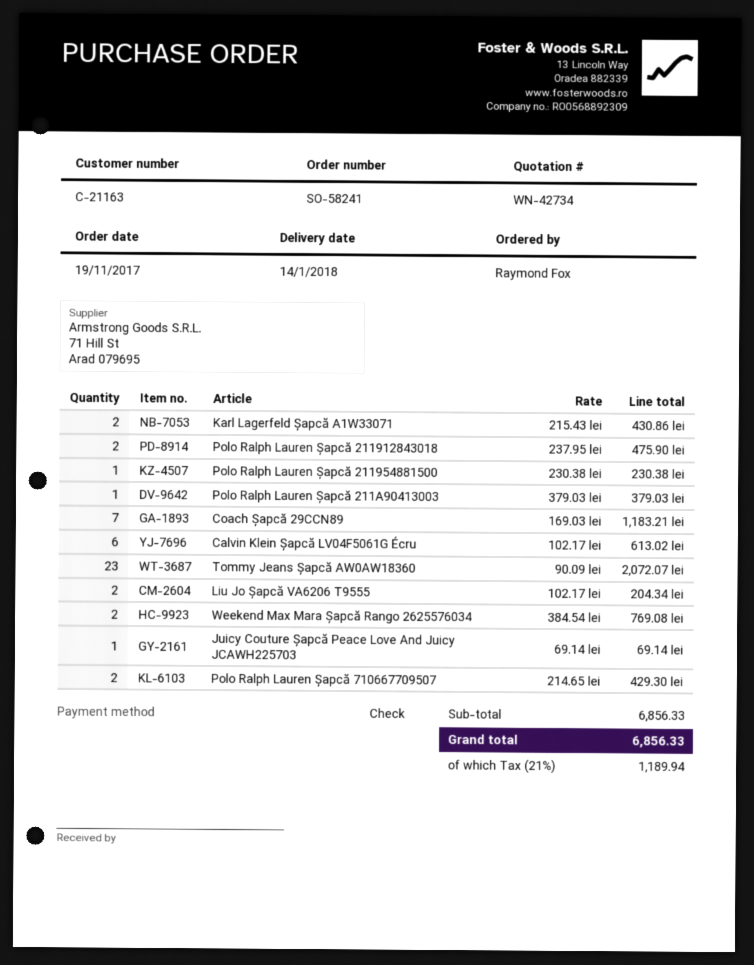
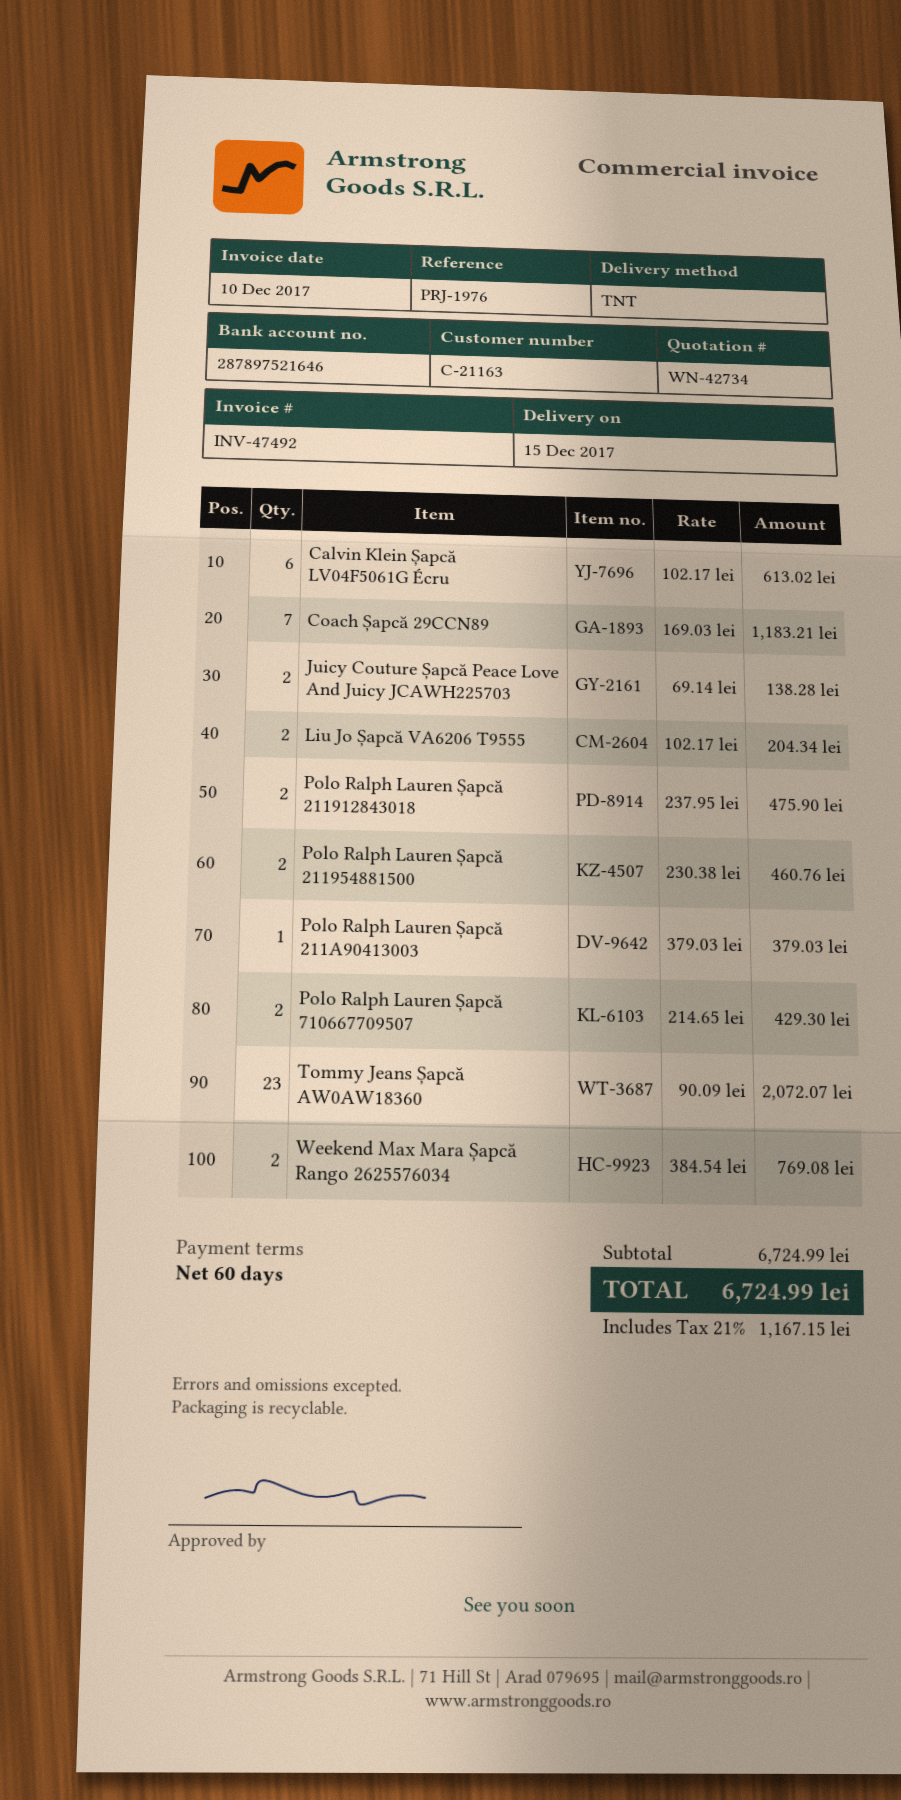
delivery date: 2018-01-14 -> 2017-12-15
Karl Lagerfeld Șapcă A1W33071: 2 x 215.43 = 430.86 -> none
Polo Ralph Lauren Șapcă 211954881500: 1 x 230.38 = 230.38 -> 2 x 230.38 = 460.76
Juicy Couture Șapcă Peace Love And Juicy JCAWH225703: 1 x 69.14 = 69.14 -> 2 x 69.14 = 138.28
subtotal: 6856.33 -> 6724.99
tax: 21% = 1189.94 -> 21% = 1167.15
total: 6856.33 -> 6724.99

